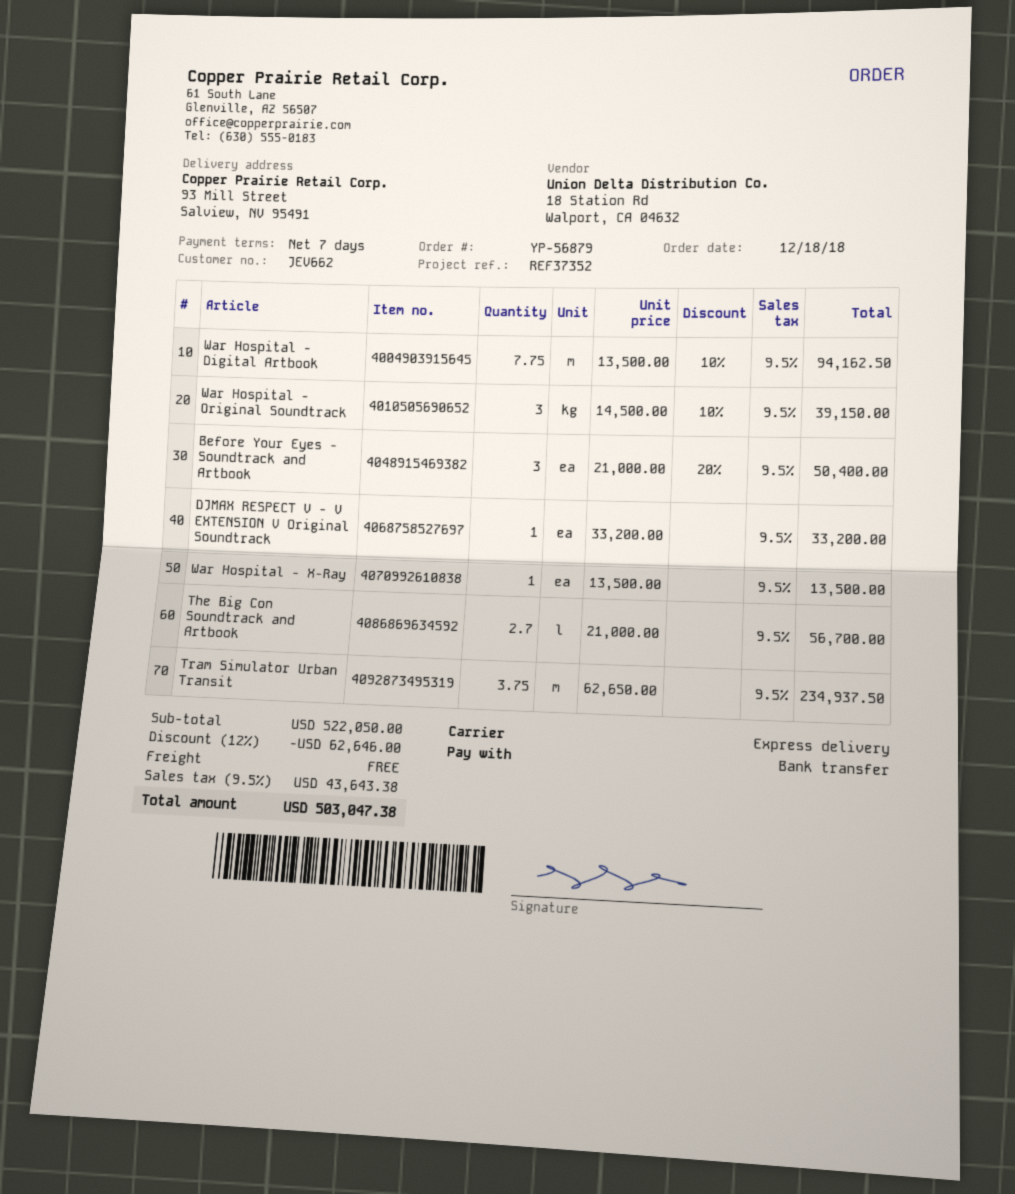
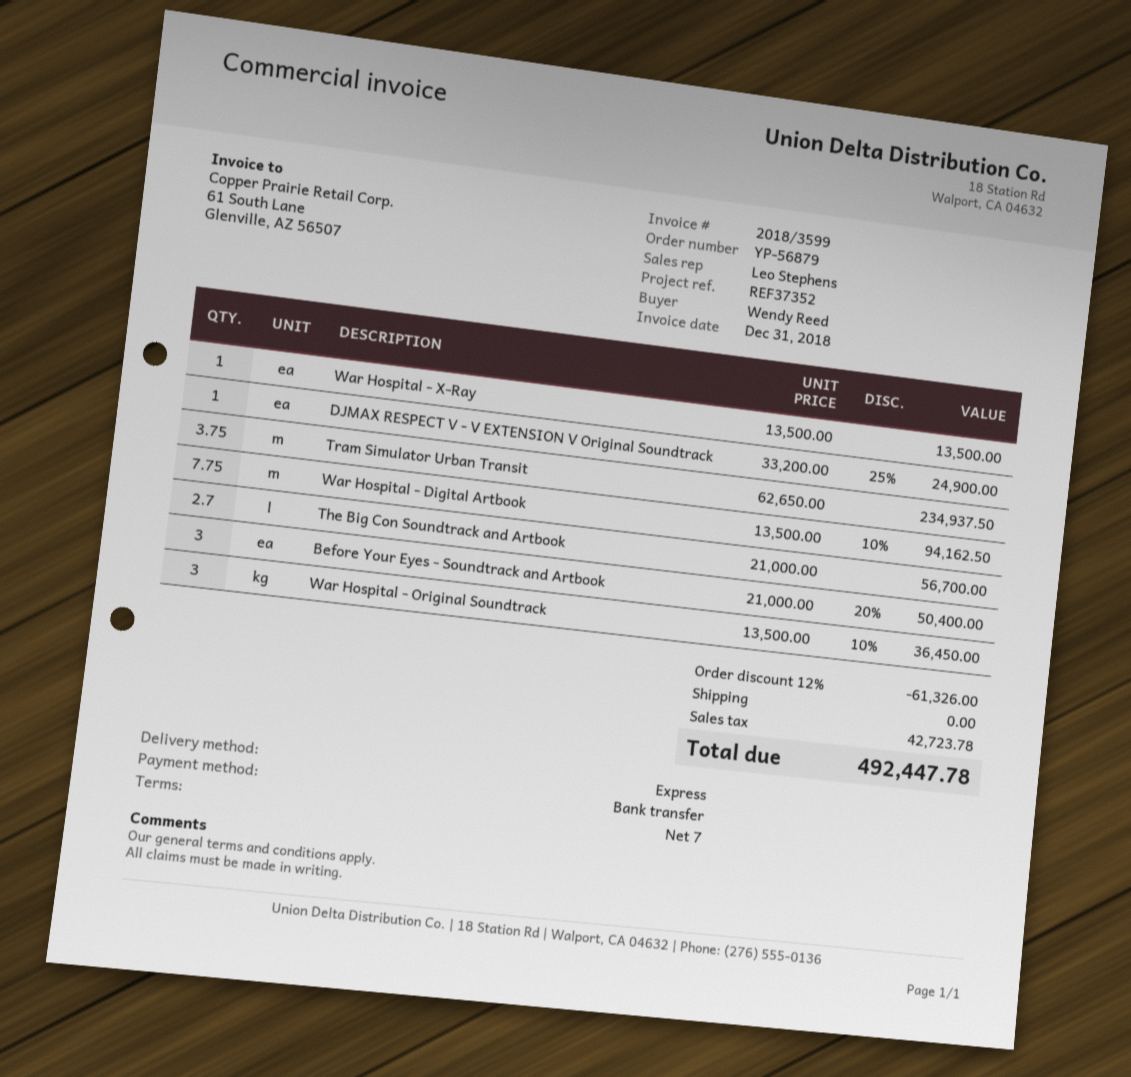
War Hospital - Original Soundtrack: 3 x 14500.00 - 10% = 39150.00 -> 3 x 13500.00 - 10% = 36450.00
DJMAX RESPECT V - V EXTENSION V Original Soundtrack: 1 x 33200.00 = 33200.00 -> 1 x 33200.00 - 25% = 24900.00
discount: 12% = 62646.00 -> 12% = 61326.00
tax: 43643.38 -> 42723.78
total: 503047.38 -> 492447.78

